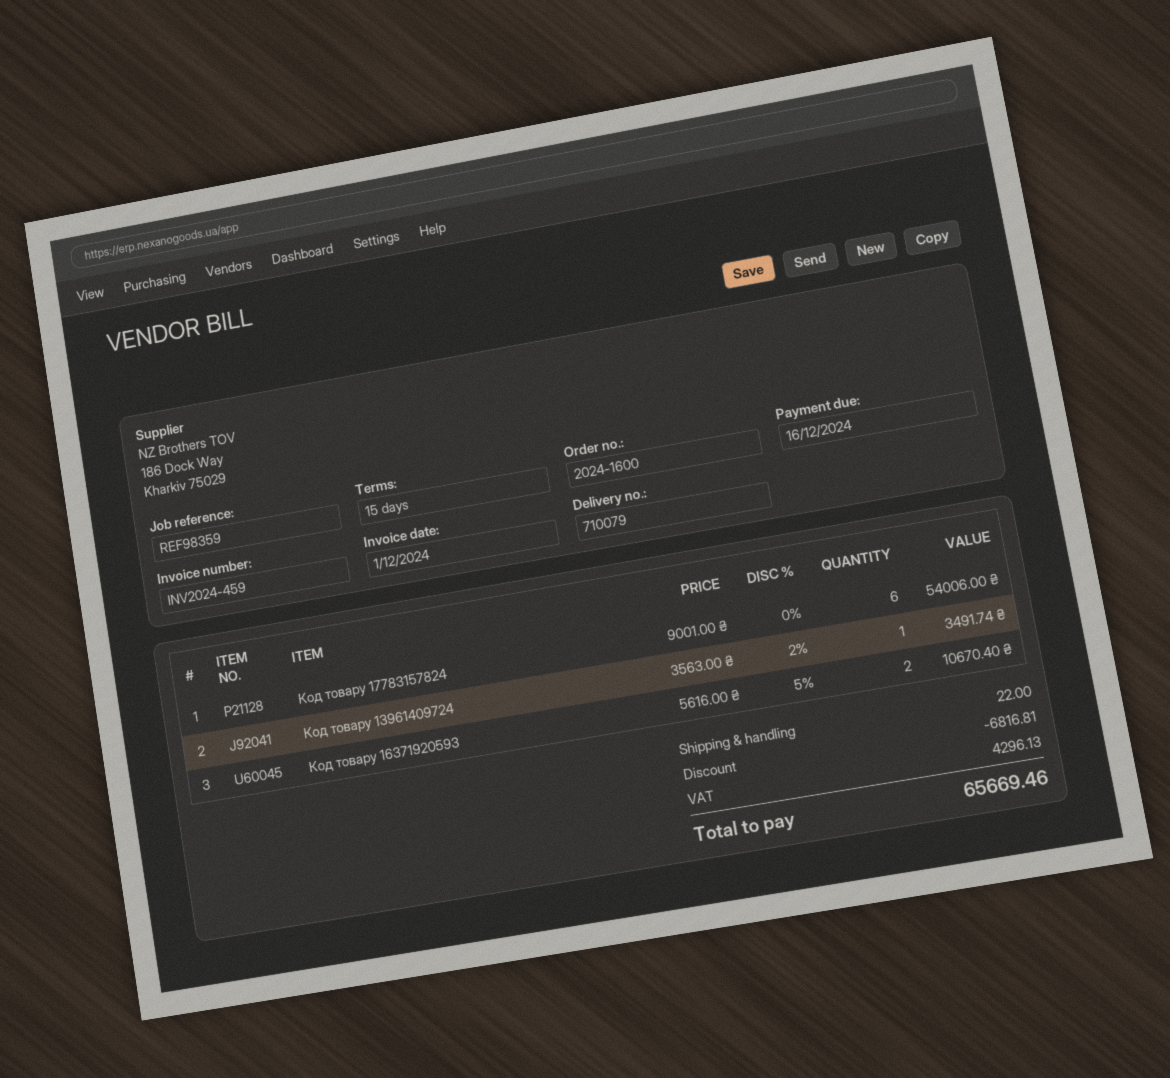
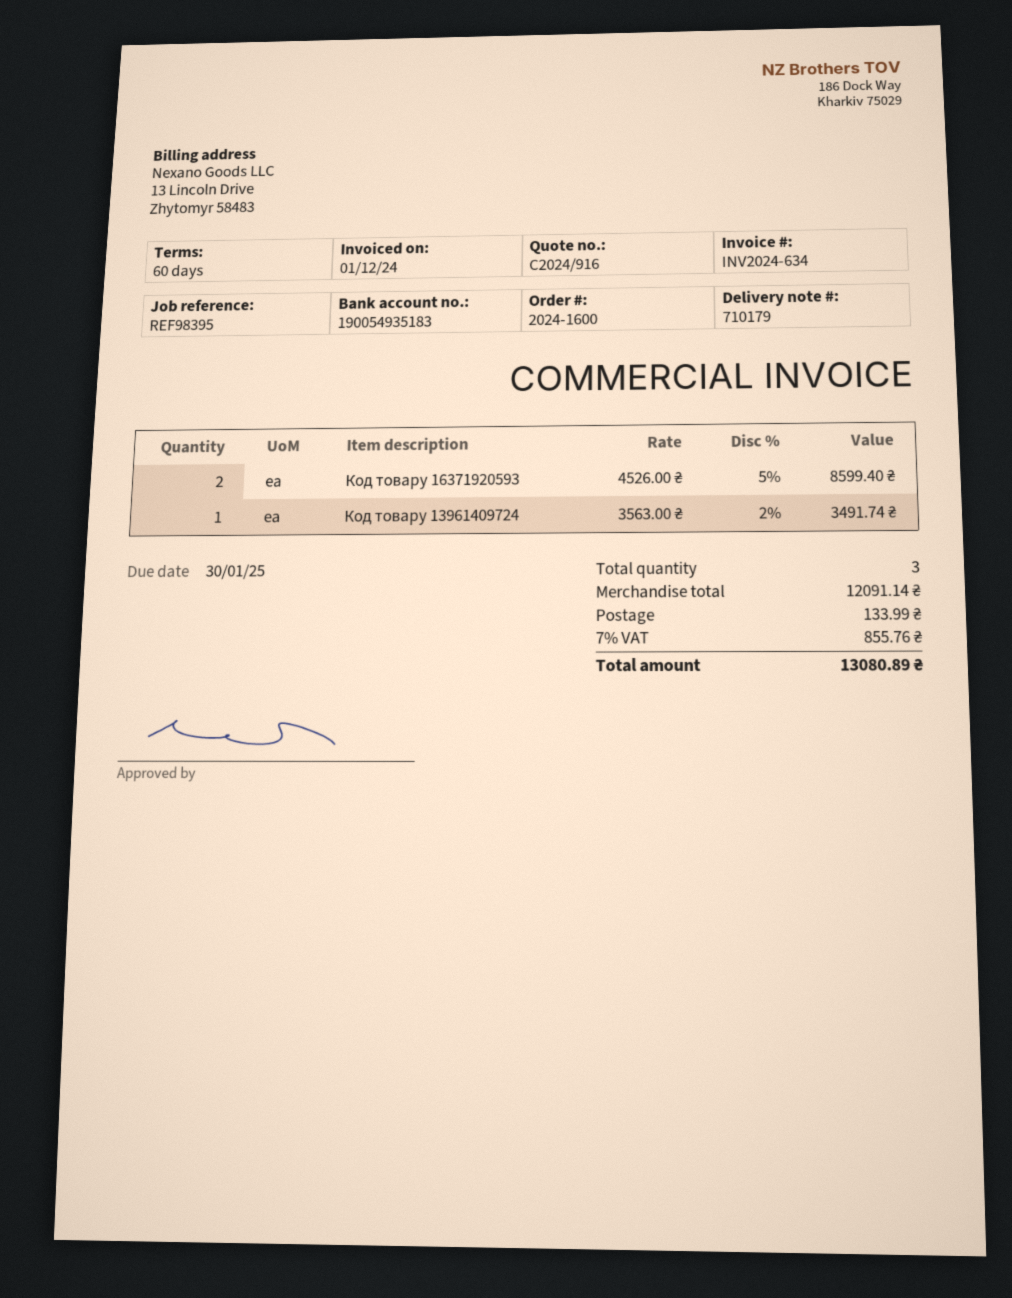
delivery note number: 710079 -> 710179
invoice number: INV2024-459 -> INV2024-634
payment terms: 15 days -> 60 days
due date: 2024-12-16 -> 2025-01-30
reference: REF98359 -> REF98395
Код товару 17783157824: 6 x 9001.00 = 54006.00 -> none
Код товару 16371920593: 2 x 5616.00 - 5% = 10670.40 -> 2 x 4526.00 - 5% = 8599.40
discount: 6816.81 -> none
shipping: 22.00 -> 133.99
tax: 4296.13 -> 855.76
total: 65669.46 -> 13080.89

